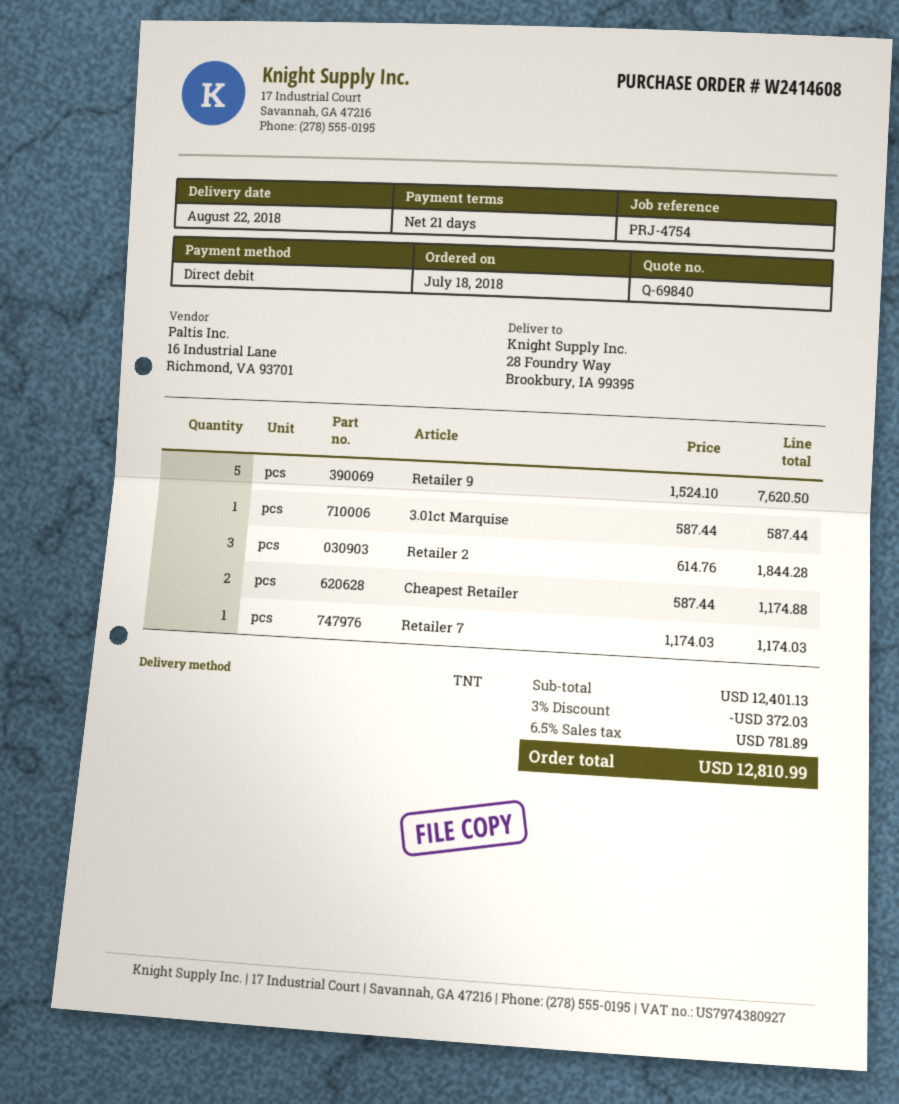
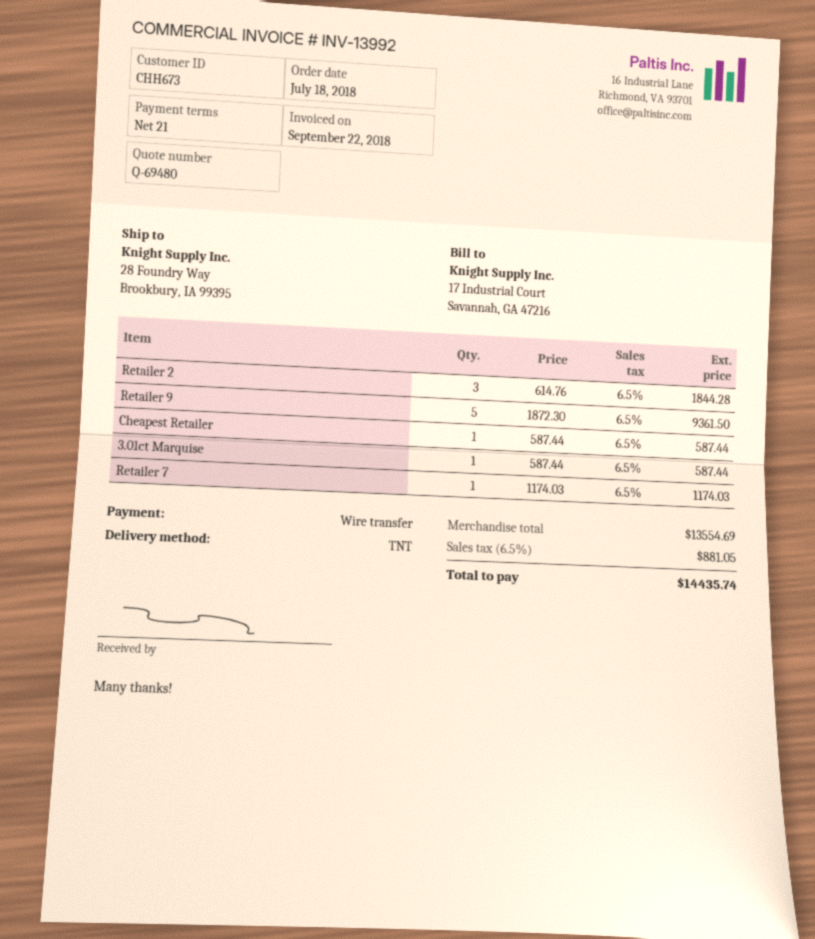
quote number: Q-69840 -> Q-69480
payment method: direct debit -> bank transfer
Retailer 9: 5 x 1524.10 = 7620.50 -> 5 x 1872.30 = 9361.50
Cheapest Retailer: 2 x 587.44 = 1174.88 -> 1 x 587.44 = 587.44
subtotal: 12401.13 -> 13554.69
discount: 3% = 372.03 -> none
tax: 6.5% = 781.89 -> 6.5% = 881.05
total: 12810.99 -> 14435.74

